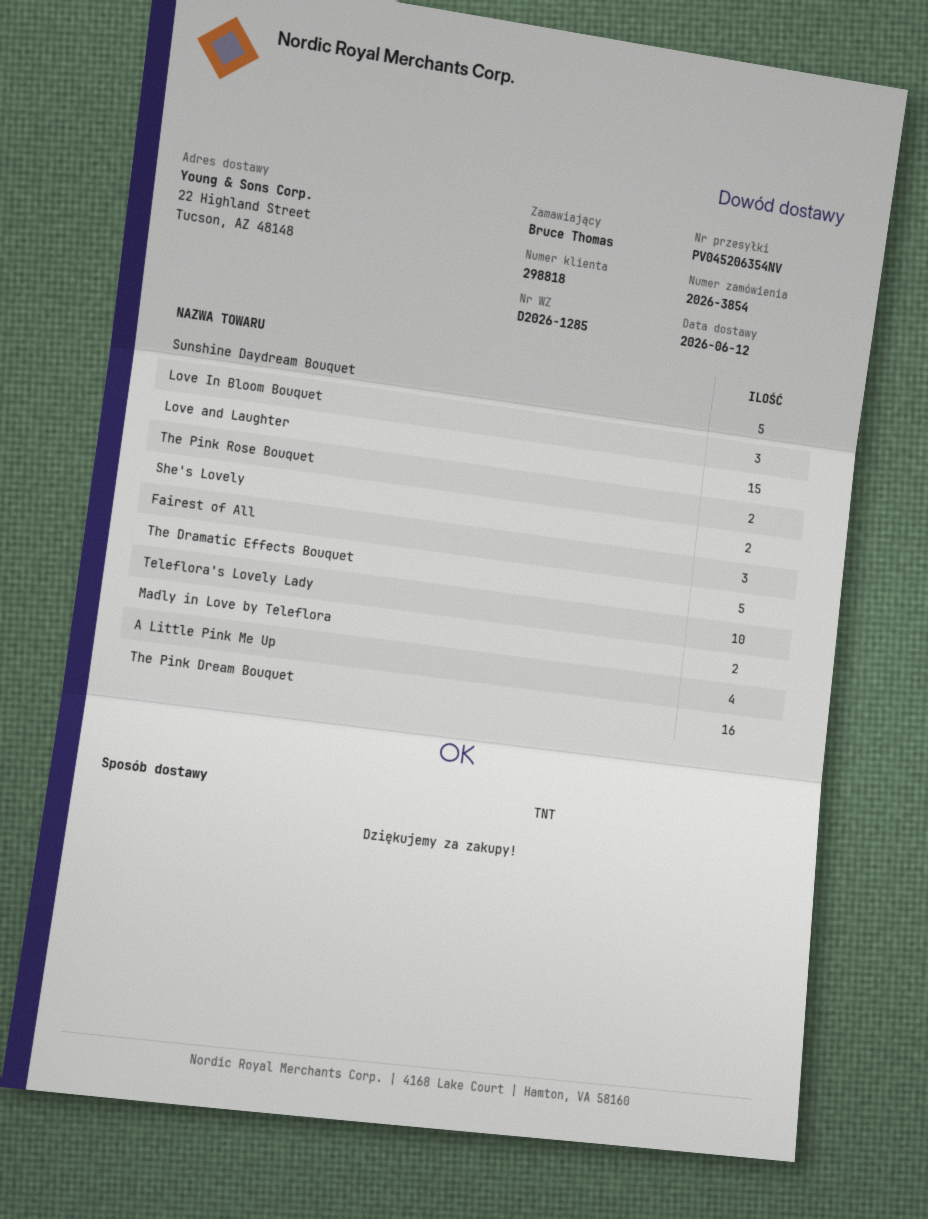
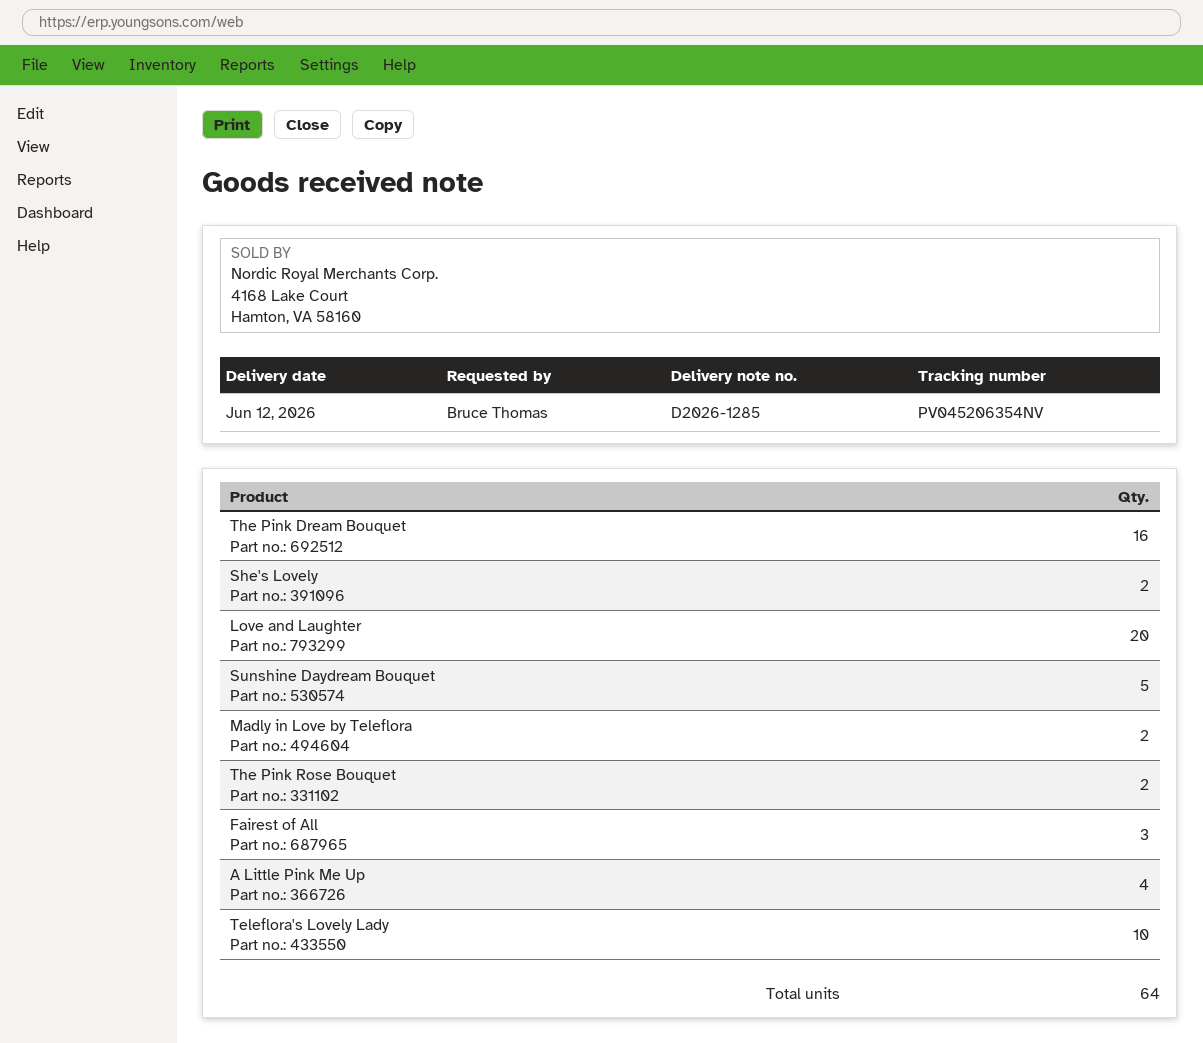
Love In Bloom Bouquet: 3 -> none
Love and Laughter: 15 -> 20
The Dramatic Effects Bouquet: 5 -> none

